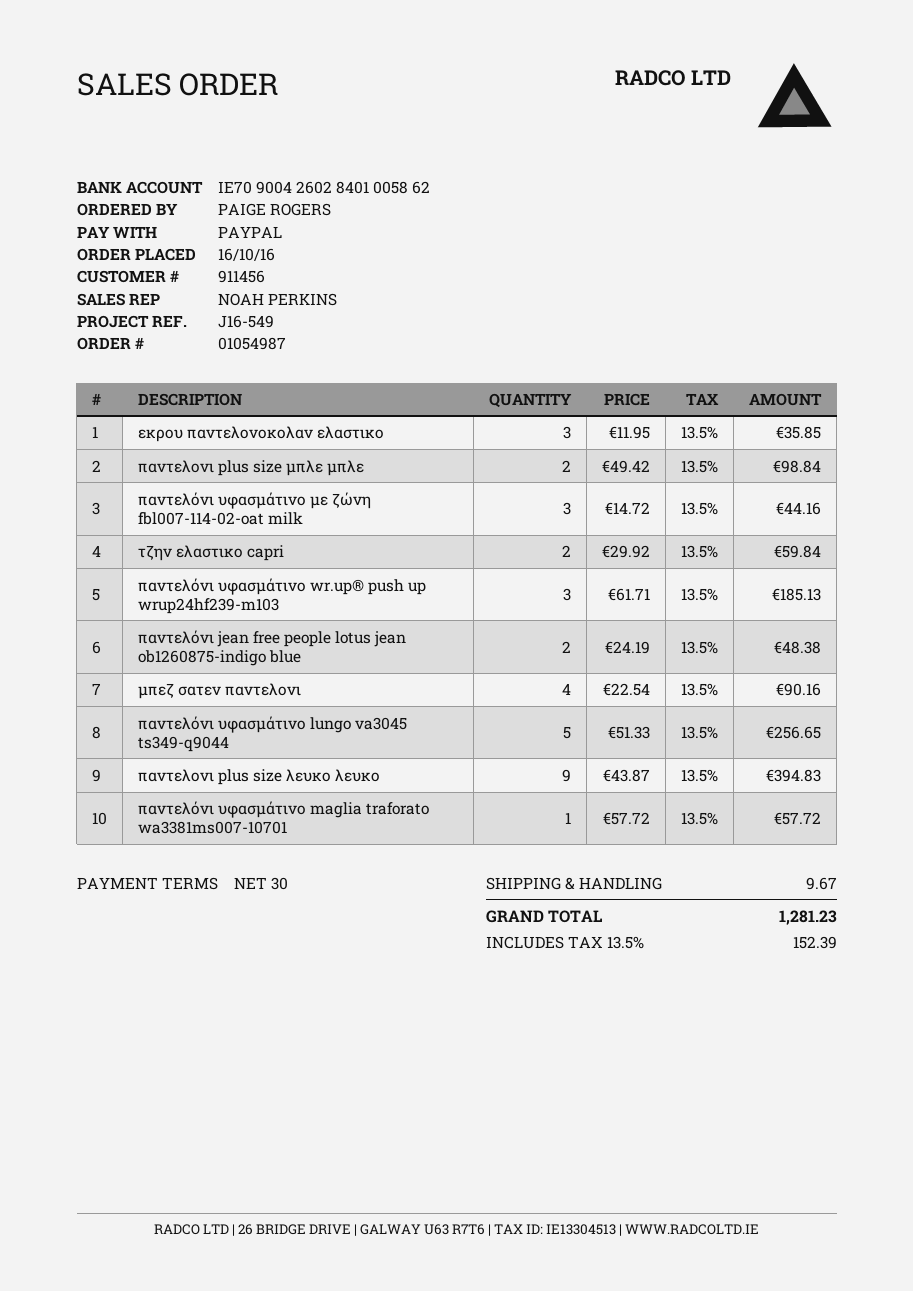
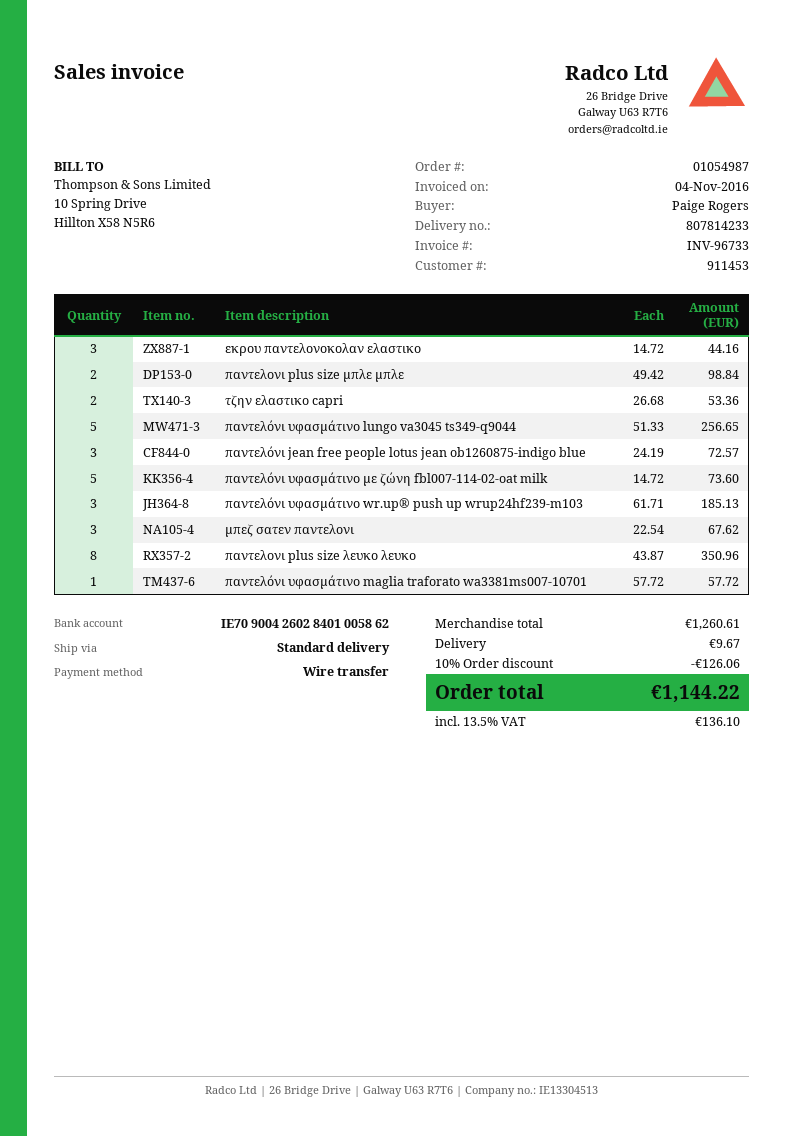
customer number: 911456 -> 911453
payment method: PayPal -> bank transfer
εκρου παντελονοκολαν ελαστικο: 3 x 11.95 = 35.85 -> 3 x 14.72 = 44.16
παντελόνι υφασμάτινο με ζώνη fbl007-114-02-oat milk: 3 x 14.72 = 44.16 -> 5 x 14.72 = 73.60
τζην ελαστικο capri: 2 x 29.92 = 59.84 -> 2 x 26.68 = 53.36
παντελόνι jean free people lotus jean ob1260875-indigo blue: 2 x 24.19 = 48.38 -> 3 x 24.19 = 72.57
μπεζ σατεν παντελονι: 4 x 22.54 = 90.16 -> 3 x 22.54 = 67.62
παντελονι plus size λευκο λευκο: 9 x 43.87 = 394.83 -> 8 x 43.87 = 350.96
discount: none -> 10% = 126.06
tax: 13.5% = 152.39 -> 13.5% = 136.10
total: 1281.23 -> 1144.22

